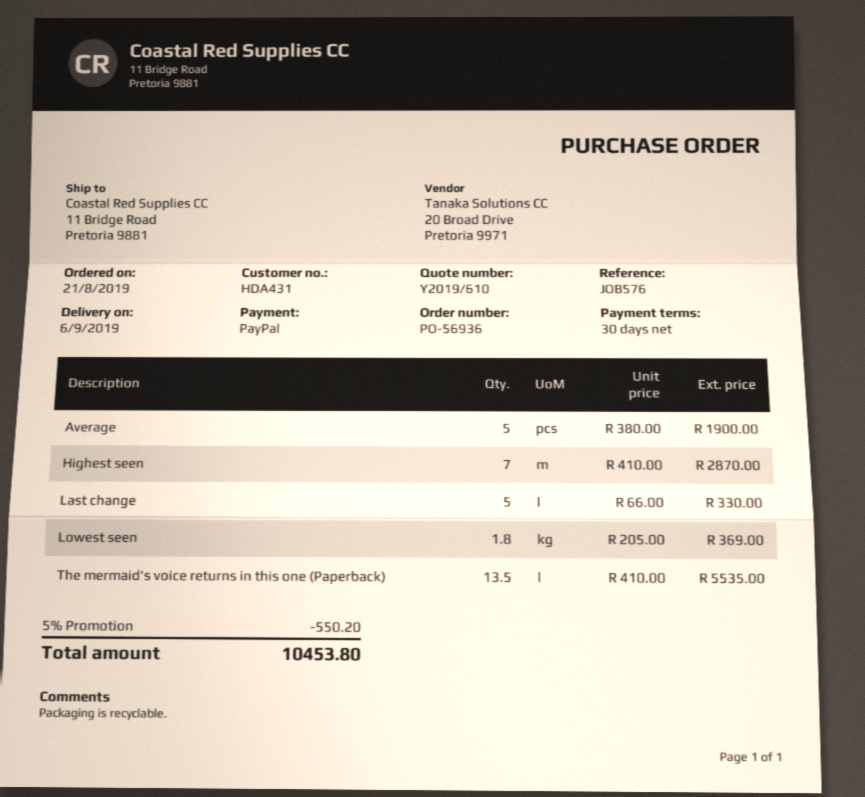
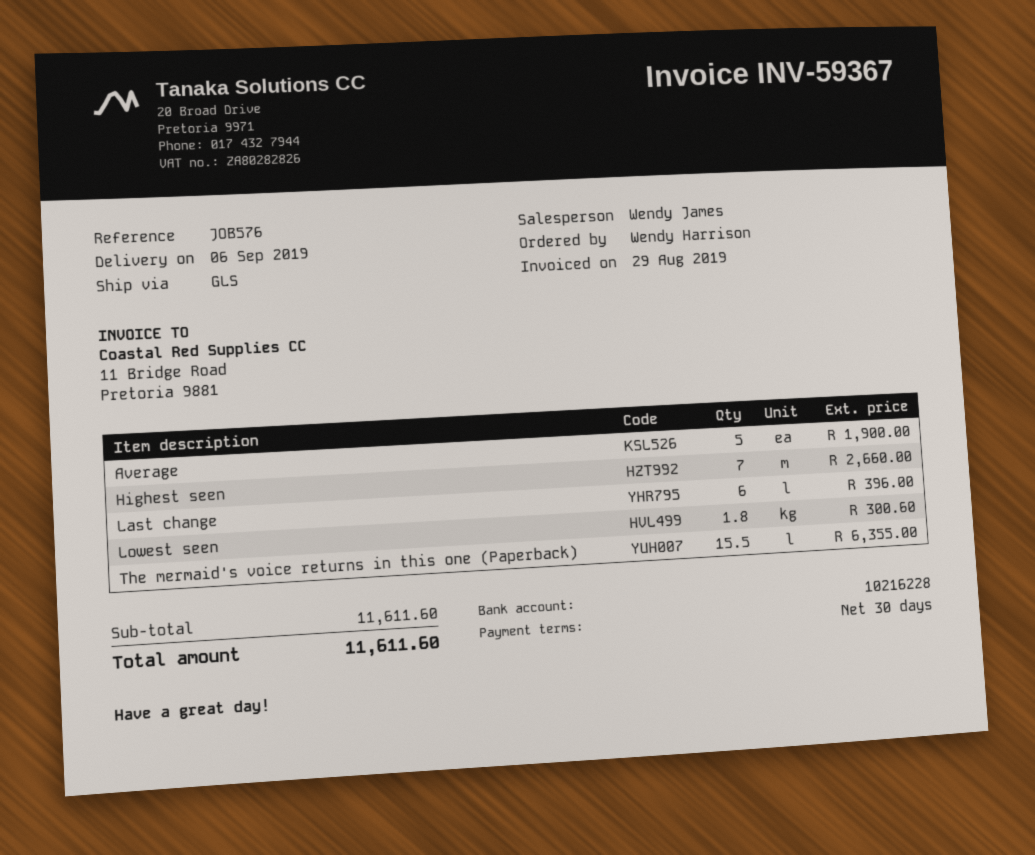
Highest seen: 7 for 2870.00 -> 7 for 2660.00
Last change: 5 for 330.00 -> 6 for 396.00
Lowest seen: 1.8 for 369.00 -> 1.8 for 300.60
The mermaid's voice returns in this one (Paperback): 13.5 for 5535.00 -> 15.5 for 6355.00
discount: 5% = 550.20 -> none
total: 10453.80 -> 11611.60

